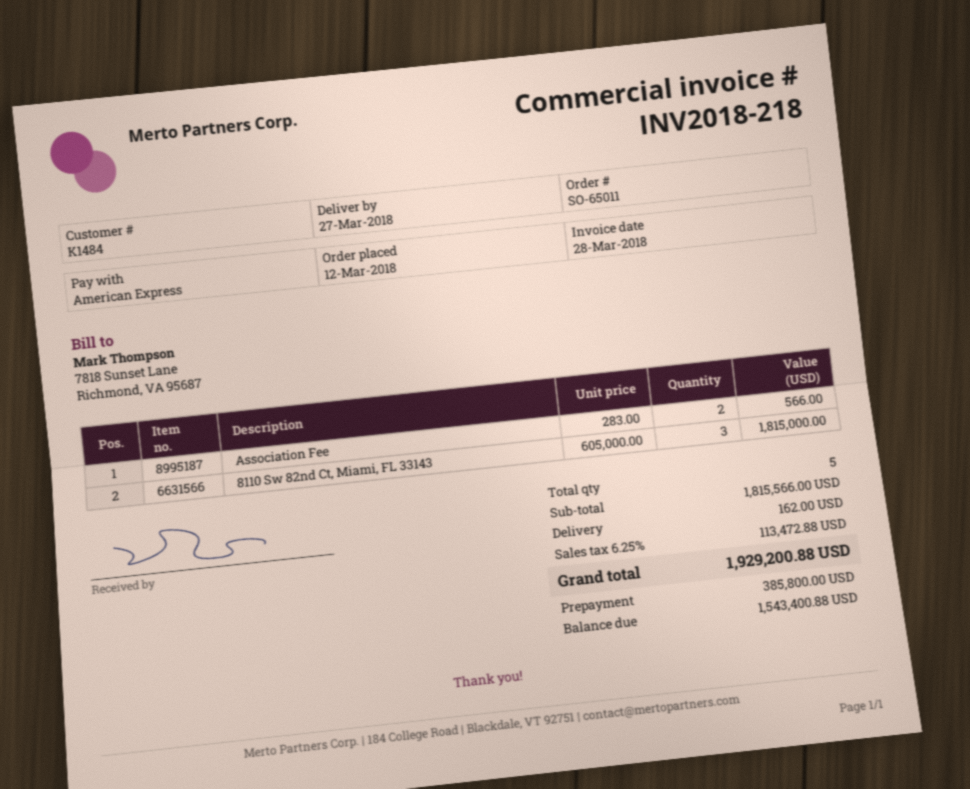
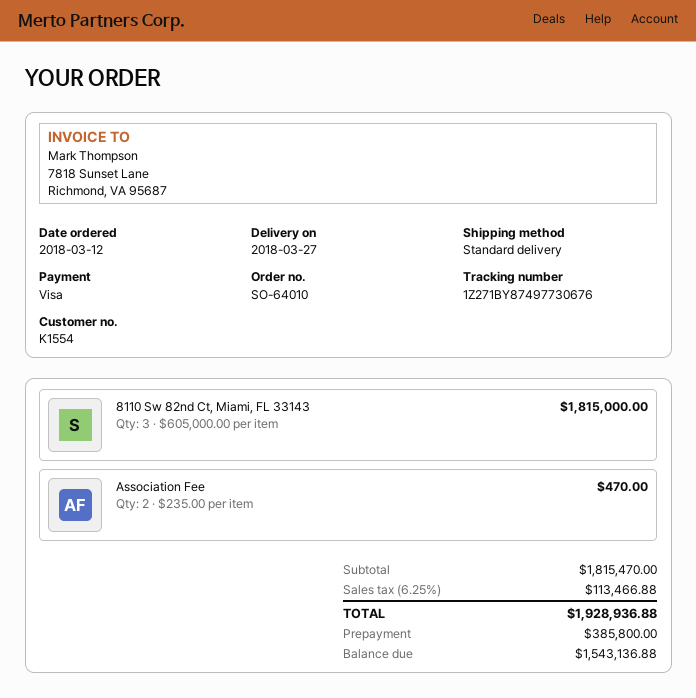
order number: SO-65011 -> SO-64010
customer number: K1484 -> K1554
payment method: American Express -> Visa
Association Fee: 2 x 283.00 = 566.00 -> 2 x 235.00 = 470.00
subtotal: 1815566.00 -> 1815470.00
shipping: 162.00 -> none
tax: 6.25% = 113472.88 -> 6.25% = 113466.88
total: 1929200.88 -> 1928936.88
balance: 1543400.88 -> 1543136.88

